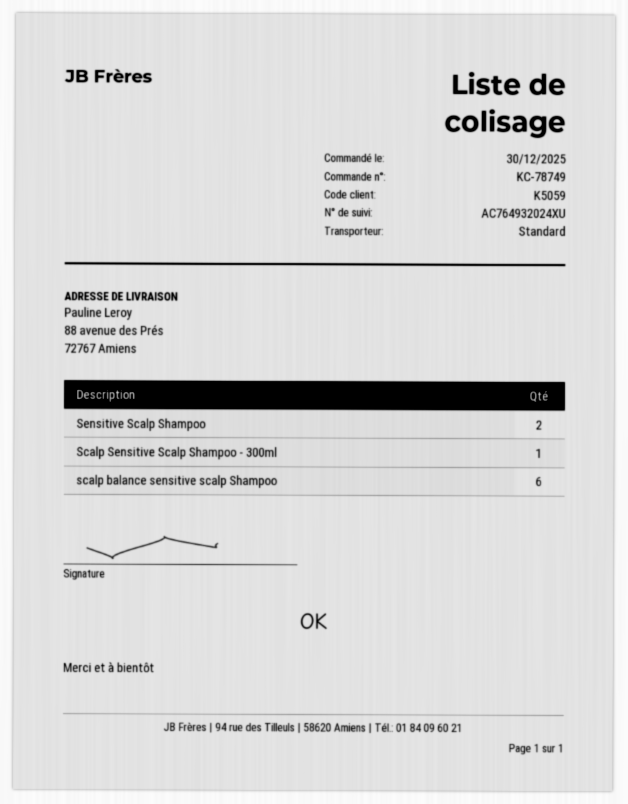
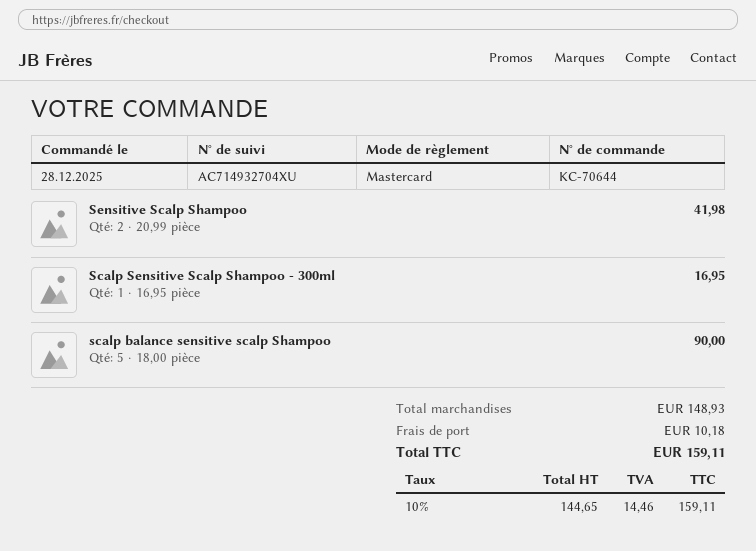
order number: KC-78749 -> KC-70644
order date: 2025-12-30 -> 2025-12-28
tracking number: AC764932024XU -> AC714932704XU
scalp balance sensitive scalp Shampoo: 6 -> 5

